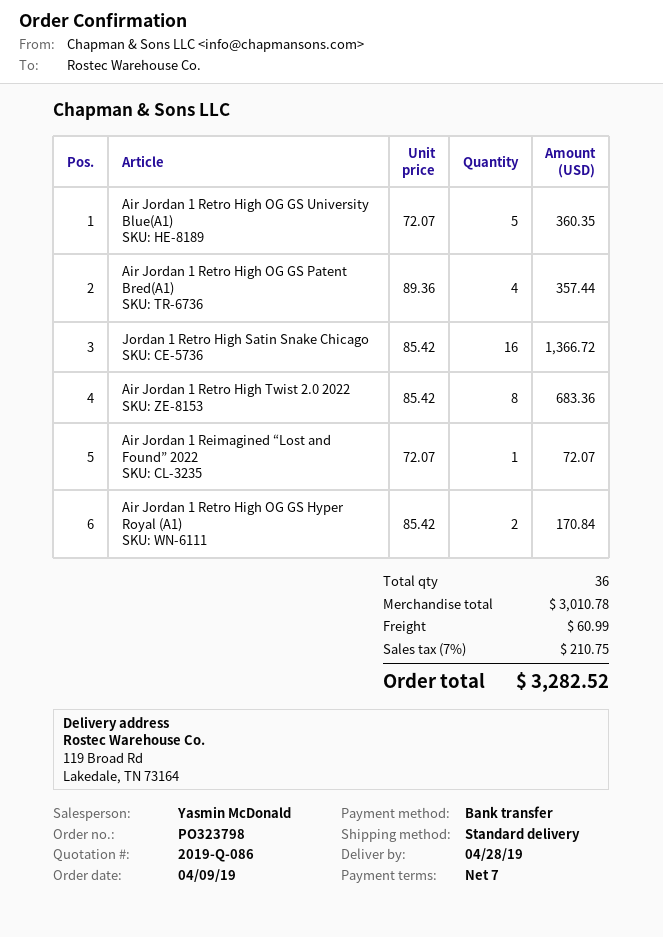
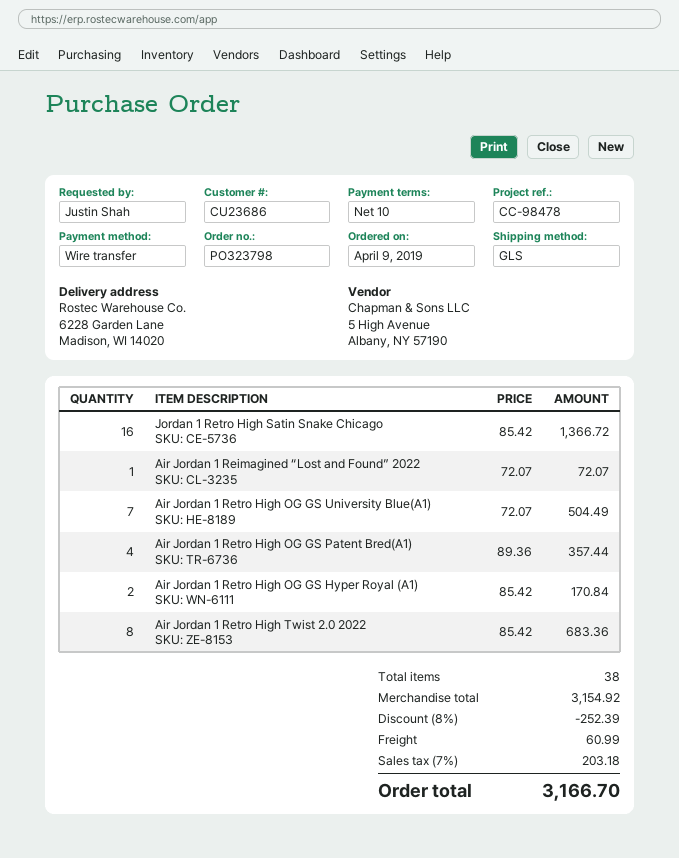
payment terms: 7 days -> 10 days
shipping method: standard -> GLS
ship to: 119 Broad Rd, Lakedale, TN 73164 -> 6228 Garden Lane, Madison, WI 14020
Air Jordan 1 Retro High OG GS University Blue(A1): 5 x 72.07 = 360.35 -> 7 x 72.07 = 504.49
total quantity: 36 -> 38
subtotal: 3010.78 -> 3154.92
discount: none -> 8% = 252.39
tax: 7% = 210.75 -> 7% = 203.18
total: 3282.52 -> 3166.70

